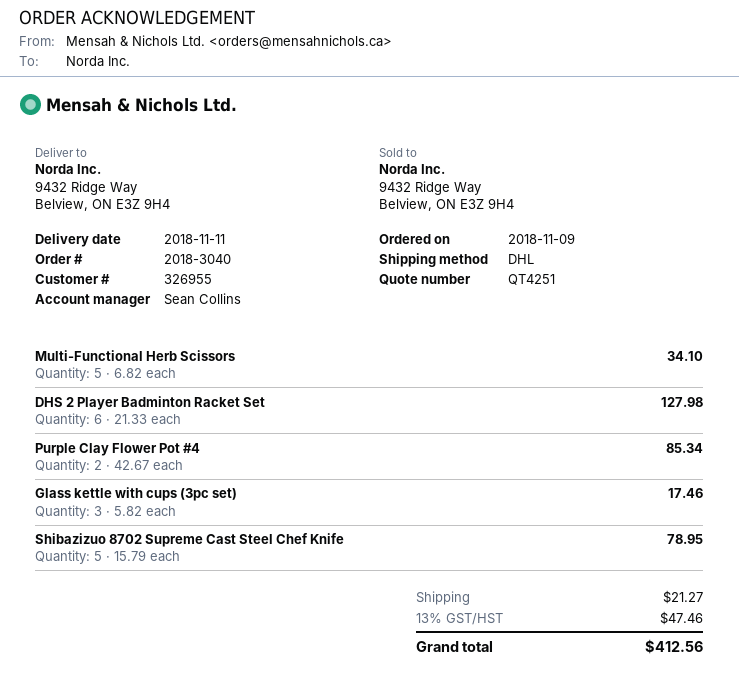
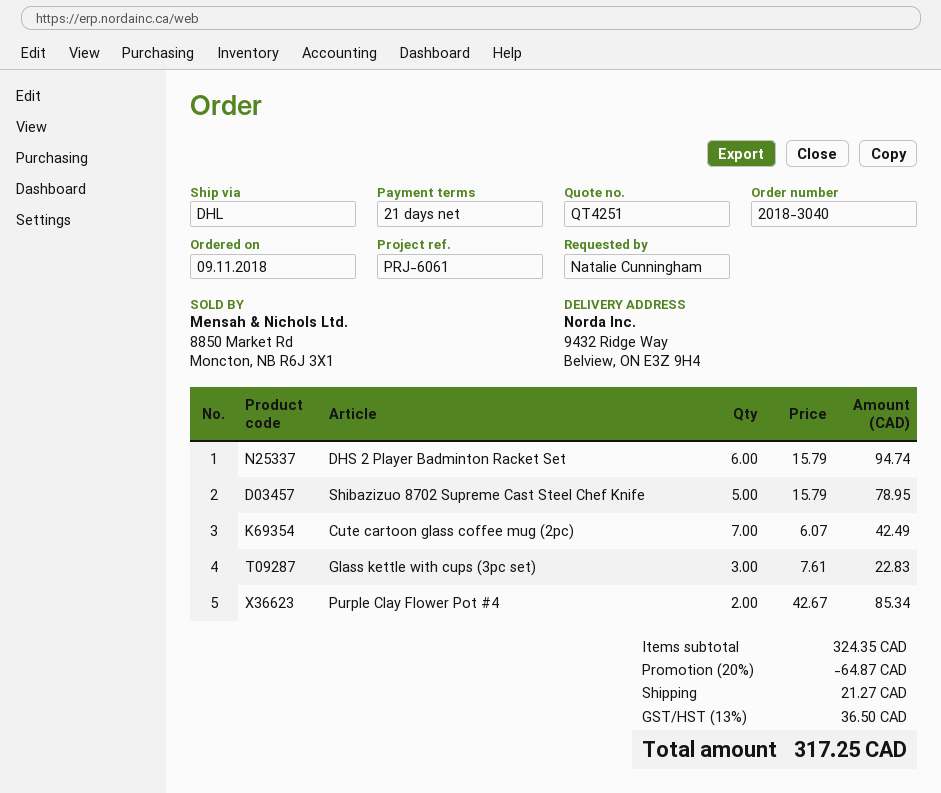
Multi-Functional Herb Scissors: 5 x 6.82 = 34.10 -> none
DHS 2 Player Badminton Racket Set: 6 x 21.33 = 127.98 -> 6 x 15.79 = 94.74
Glass kettle with cups (3pc set): 3 x 5.82 = 17.46 -> 3 x 7.61 = 22.83
Cute cartoon glass coffee mug (2pc): none -> 7 x 6.07 = 42.49
discount: none -> 20% = 64.87
tax: 13% = 47.46 -> 13% = 36.50
total: 412.56 -> 317.25

